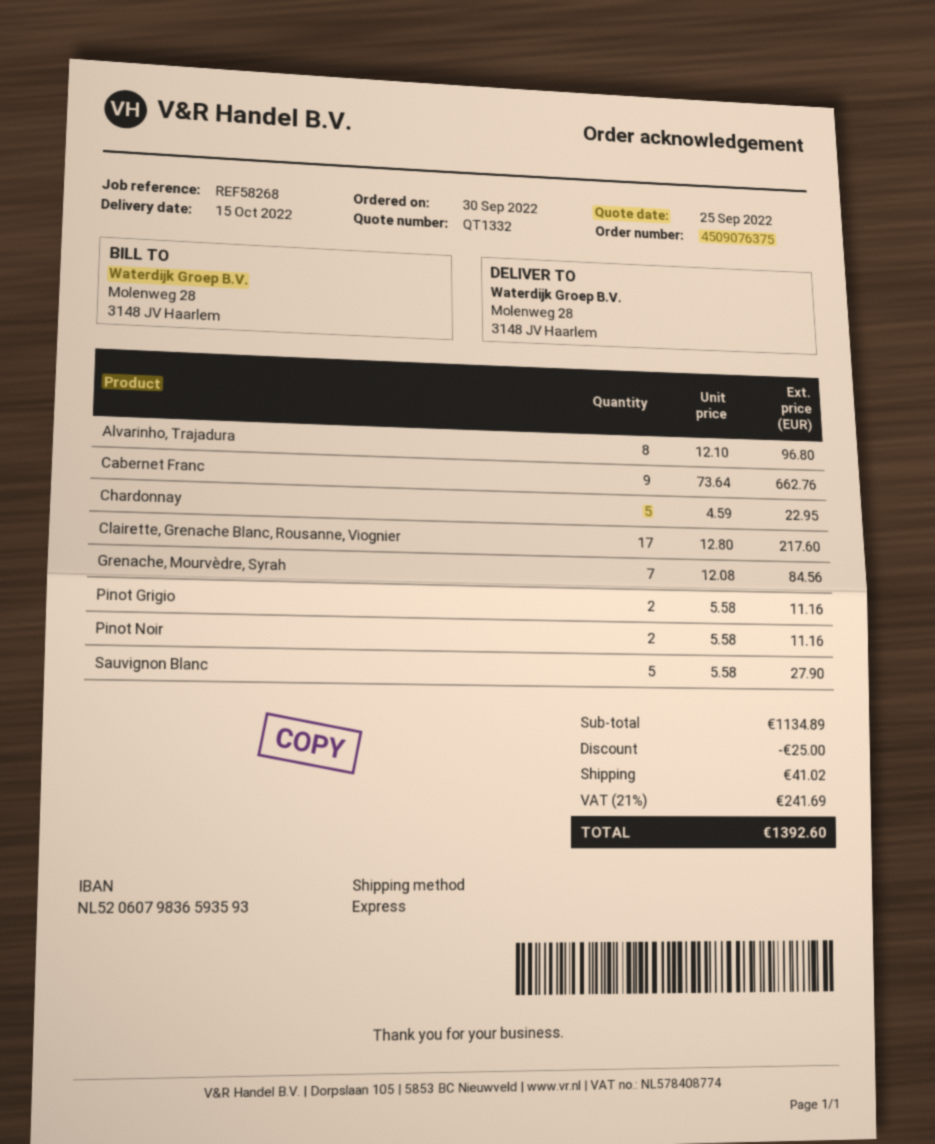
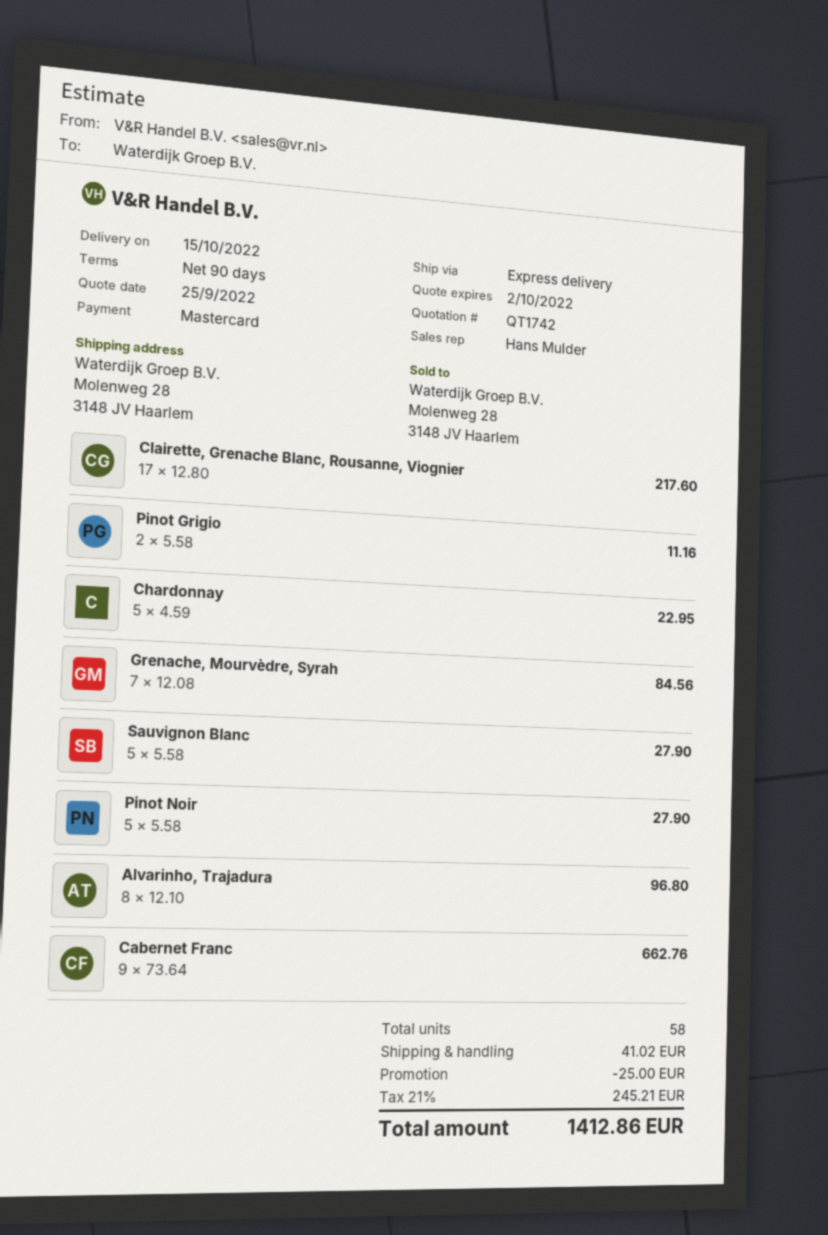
quote number: QT1332 -> QT1742
Pinot Noir: 2 x 5.58 = 11.16 -> 5 x 5.58 = 27.90
tax: 21% = 241.69 -> 21% = 245.21
total: 1392.60 -> 1412.86

